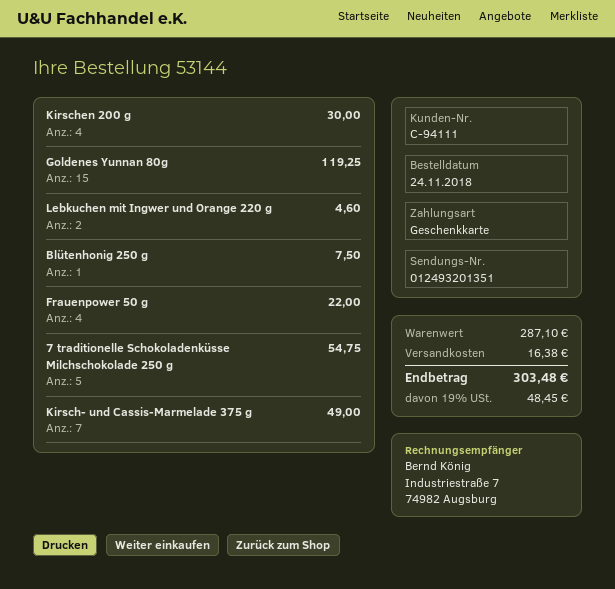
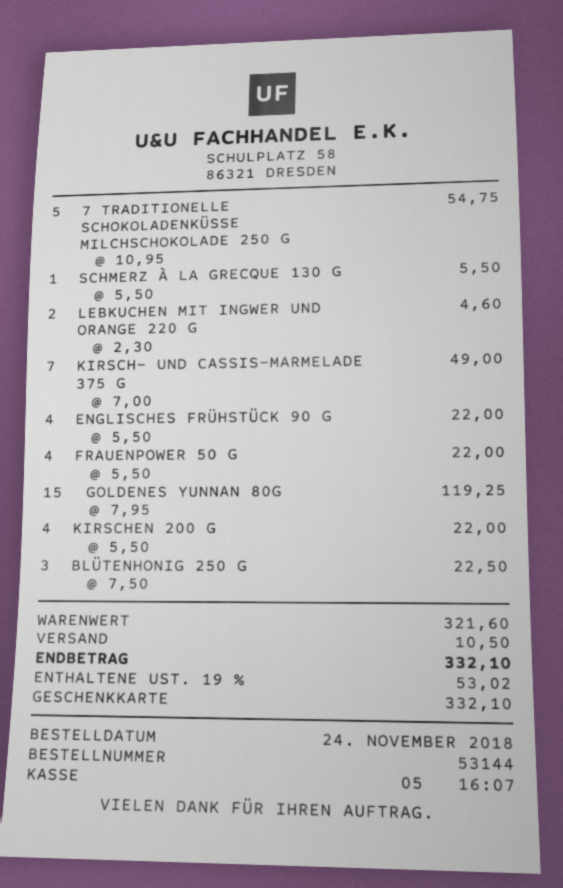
Kirschen 200 g: 4 for 30.00 -> 4 for 22.00
Blütenhonig 250 g: 1 for 7.50 -> 3 for 22.50
SCHMERZ À LA GRECQUE 130 G: none -> 1 for 5.50
ENGLISCHES FRÜHSTÜCK 90 G: none -> 4 for 22.00
subtotal: 287.10 -> 321.60
shipping: 16.38 -> 10.50
tax: 19% = 48.45 -> 19% = 53.02
total: 303.48 -> 332.10

